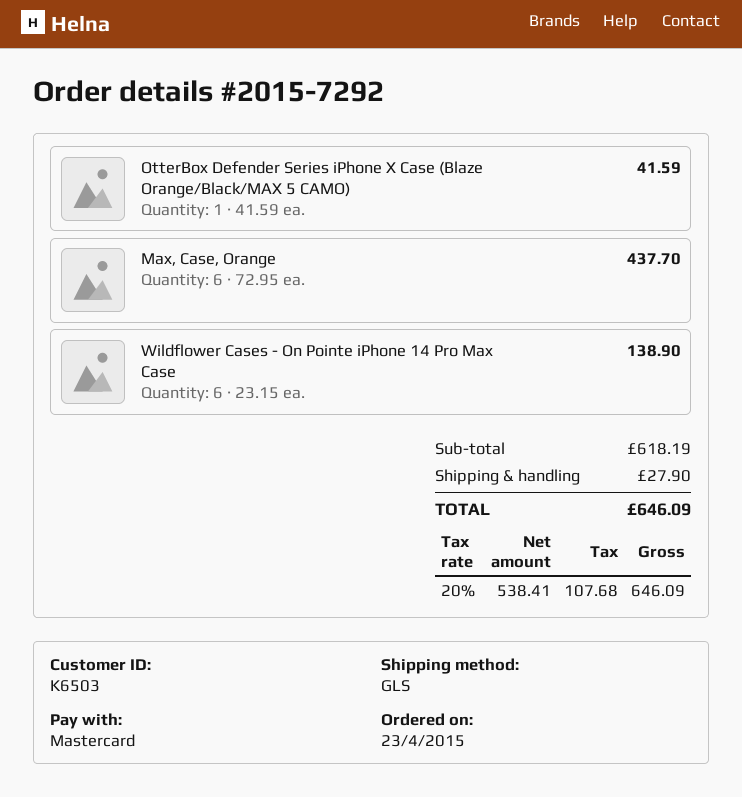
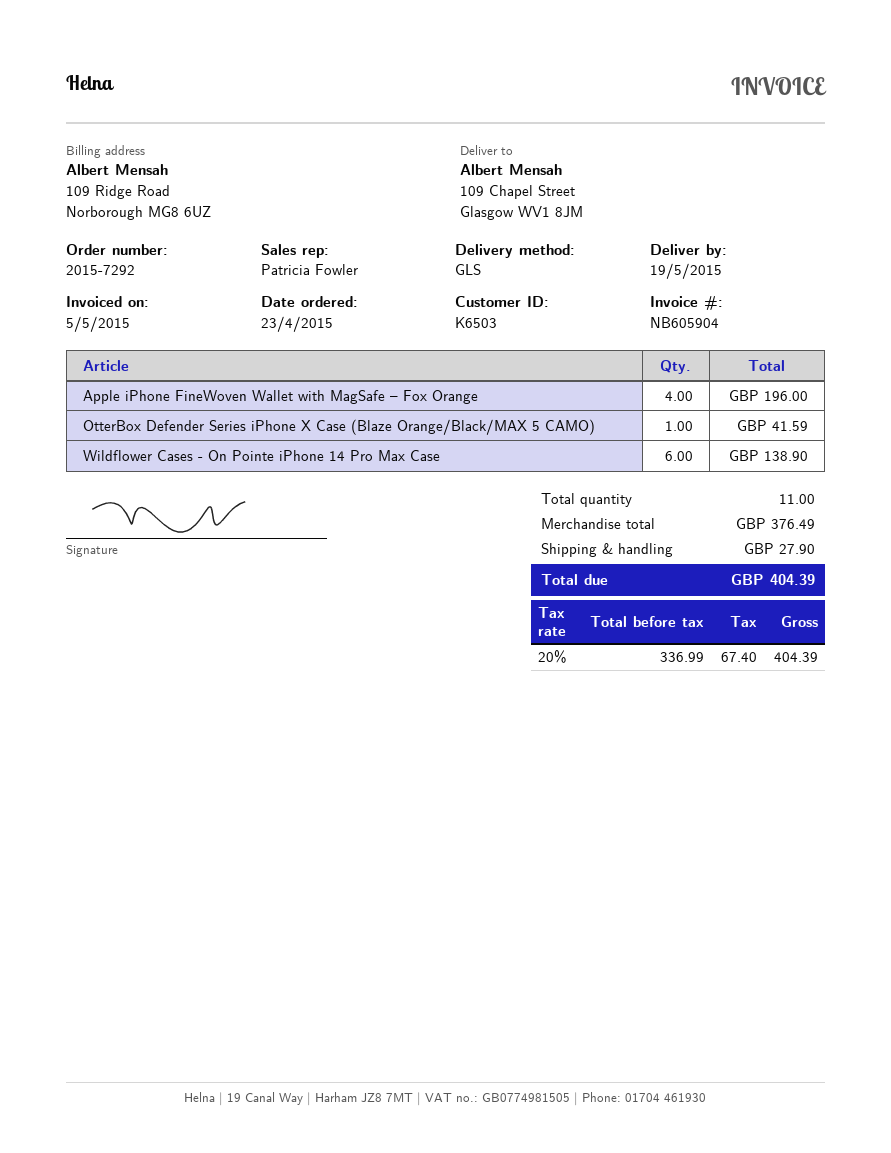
Max, Case, Orange: 6 for 437.70 -> none
Apple iPhone FineWoven Wallet with MagSafe – Fox Orange: none -> 4 for 196.00
subtotal: 618.19 -> 376.49
net: 538.41 -> 336.99
tax: 20% = 107.68 -> 20% = 67.40
total: 646.09 -> 404.39

